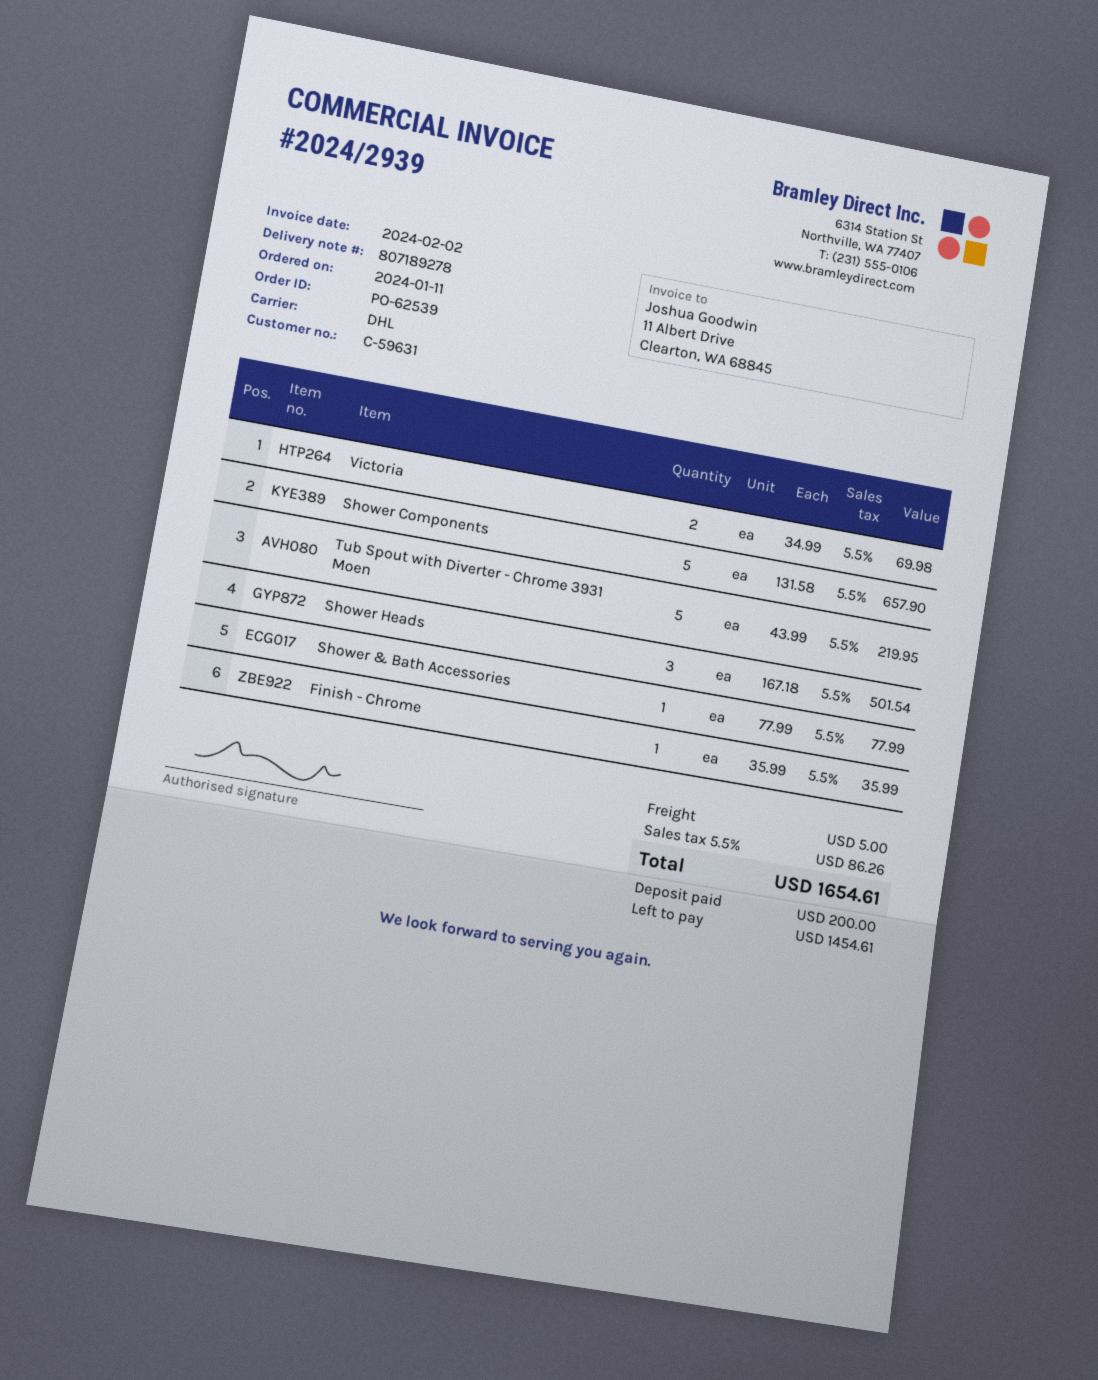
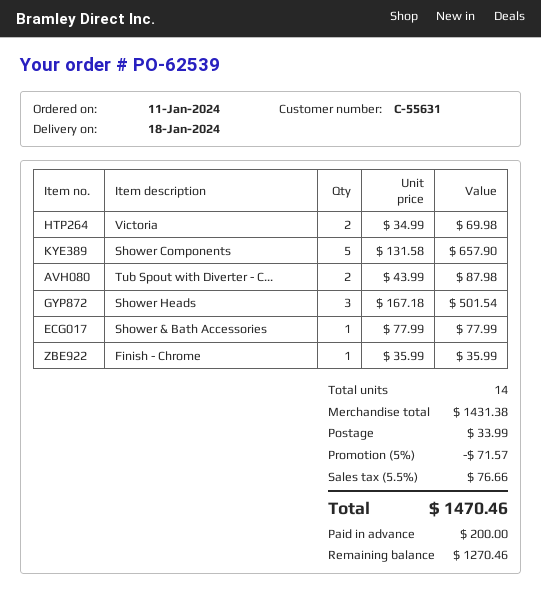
customer number: C-59631 -> C-55631
Tub Spout with Diverter - Chrome 3931 Moen: 5 x 43.99 = 219.95 -> 2 x 43.99 = 87.98
discount: none -> 5% = 71.57
shipping: 5.00 -> 33.99
tax: 5.5% = 86.26 -> 5.5% = 76.66
total: 1654.61 -> 1470.46
balance: 1454.61 -> 1270.46

